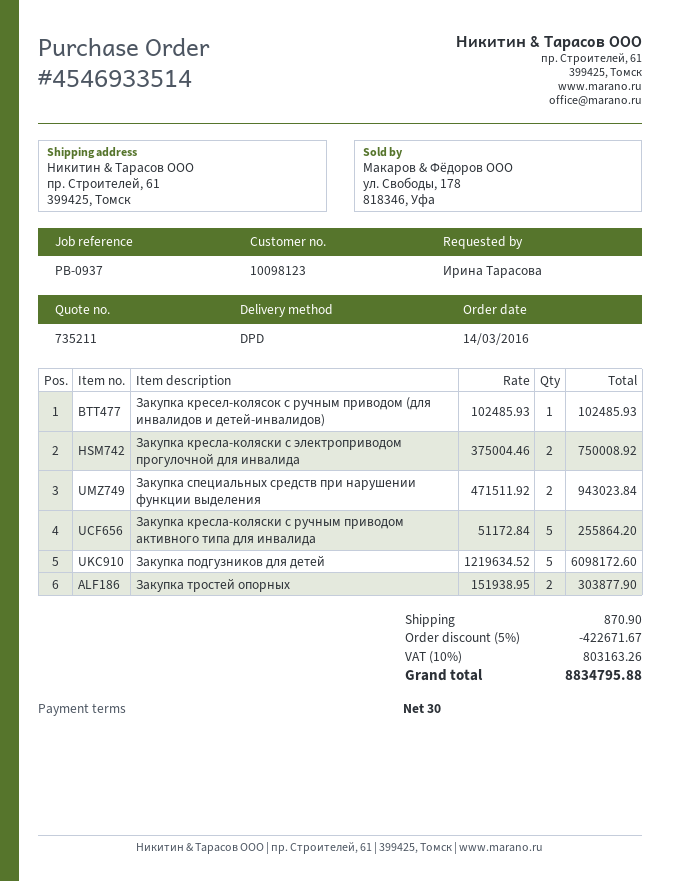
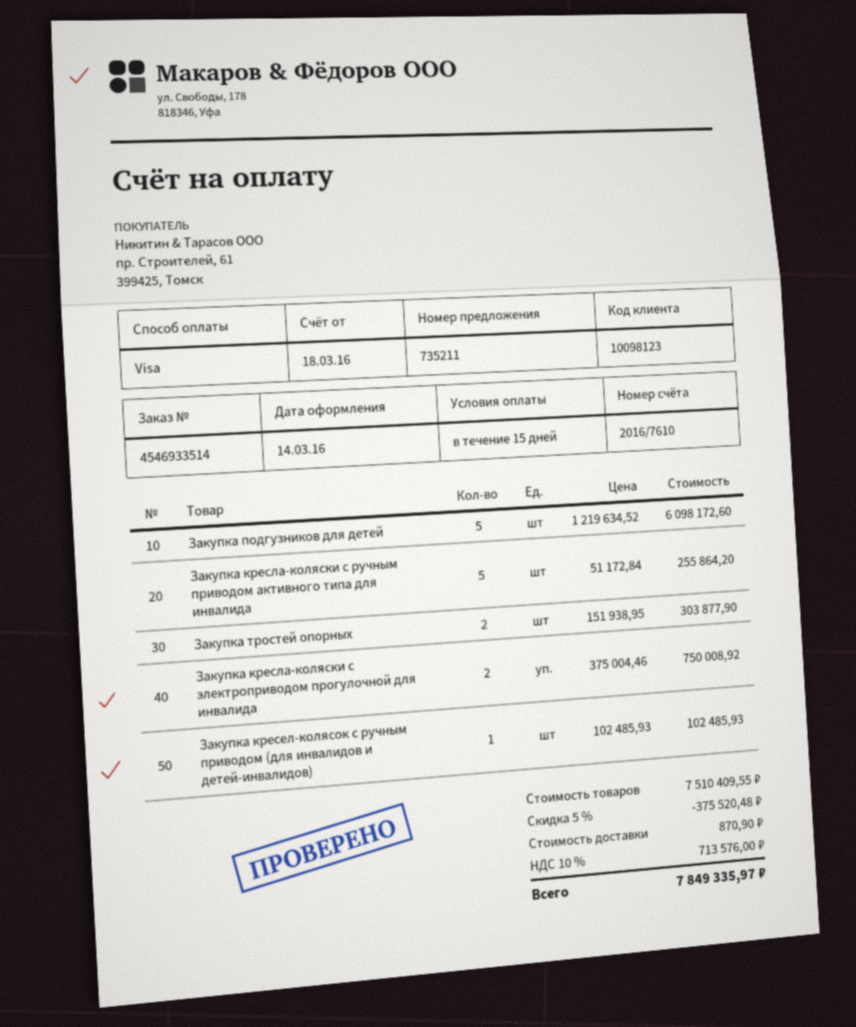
payment terms: 30 days -> 15 days
Закупка специальных средств при нарушении функции выделения: 2 x 471511.92 = 943023.84 -> none
discount: 5% = 422671.67 -> 5% = 375520.48
tax: 10% = 803163.26 -> 10% = 713576.00
total: 8834795.88 -> 7849335.97

